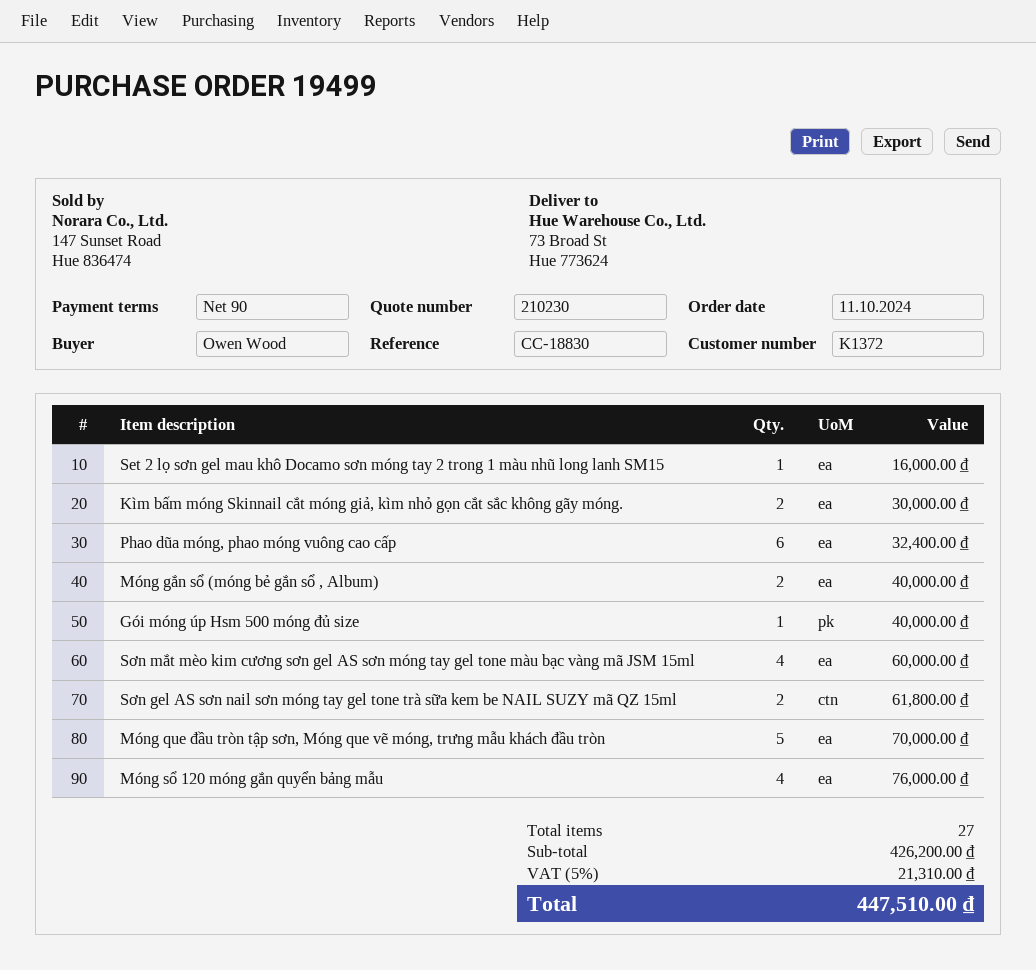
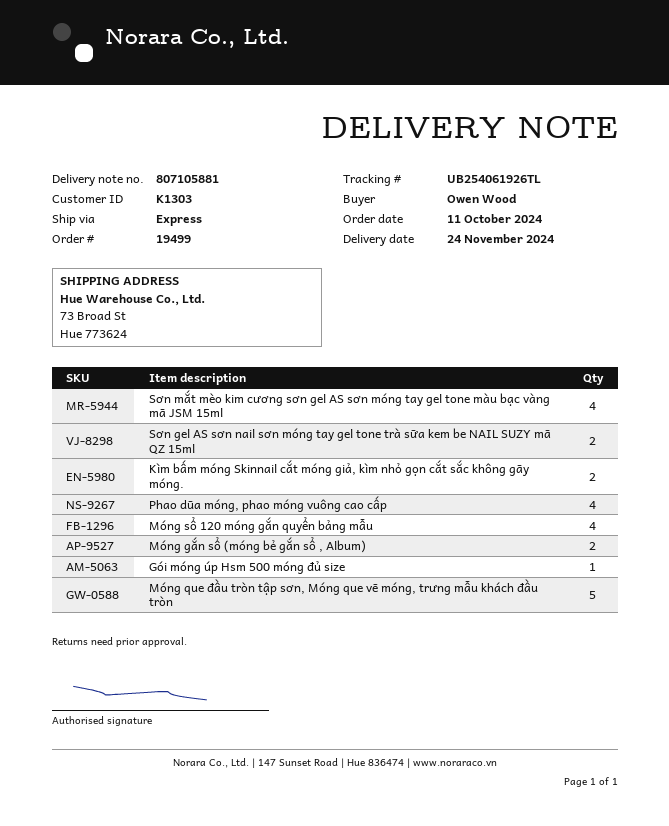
customer number: K1372 -> K1303
Set 2 lọ sơn gel mau khô Docamo sơn móng tay 2 trong 1 màu nhũ long lanh SM15: 1 -> none
Phao dũa móng, phao móng vuông cao cấp: 6 -> 4

